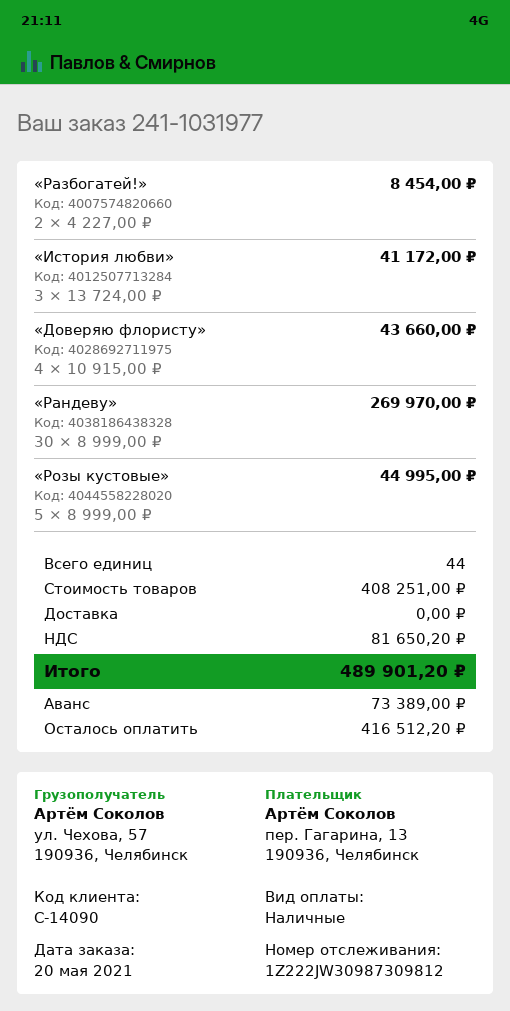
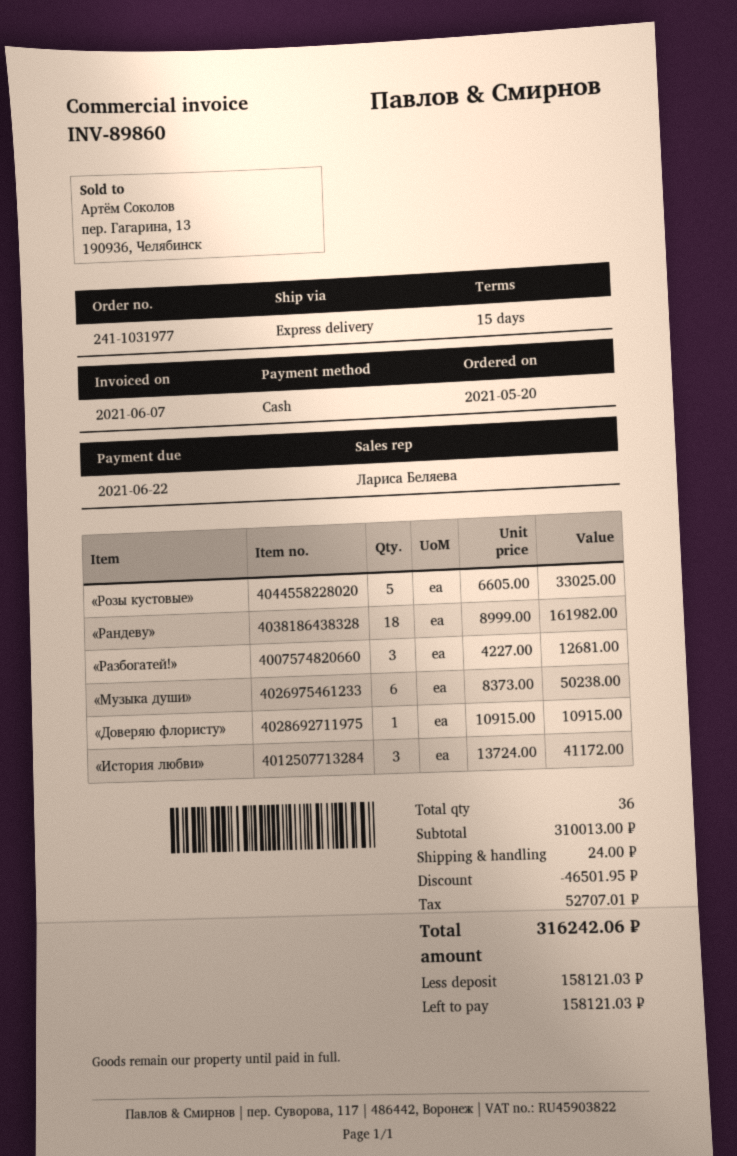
«Разбогатей!»: 2 x 4227.00 = 8454.00 -> 3 x 4227.00 = 12681.00
«Доверяю флористу»: 4 x 10915.00 = 43660.00 -> 1 x 10915.00 = 10915.00
«Рандеву»: 30 x 8999.00 = 269970.00 -> 18 x 8999.00 = 161982.00
«Розы кустовые»: 5 x 8999.00 = 44995.00 -> 5 x 6605.00 = 33025.00
«Музыка души»: none -> 6 x 8373.00 = 50238.00
total quantity: 44 -> 36
subtotal: 408251.00 -> 310013.00
discount: none -> 46501.95
shipping: 0.00 -> 24.00
tax: 81650.20 -> 52707.01
total: 489901.20 -> 316242.06
deposit: 73389.00 -> 158121.03
balance: 416512.20 -> 158121.03

